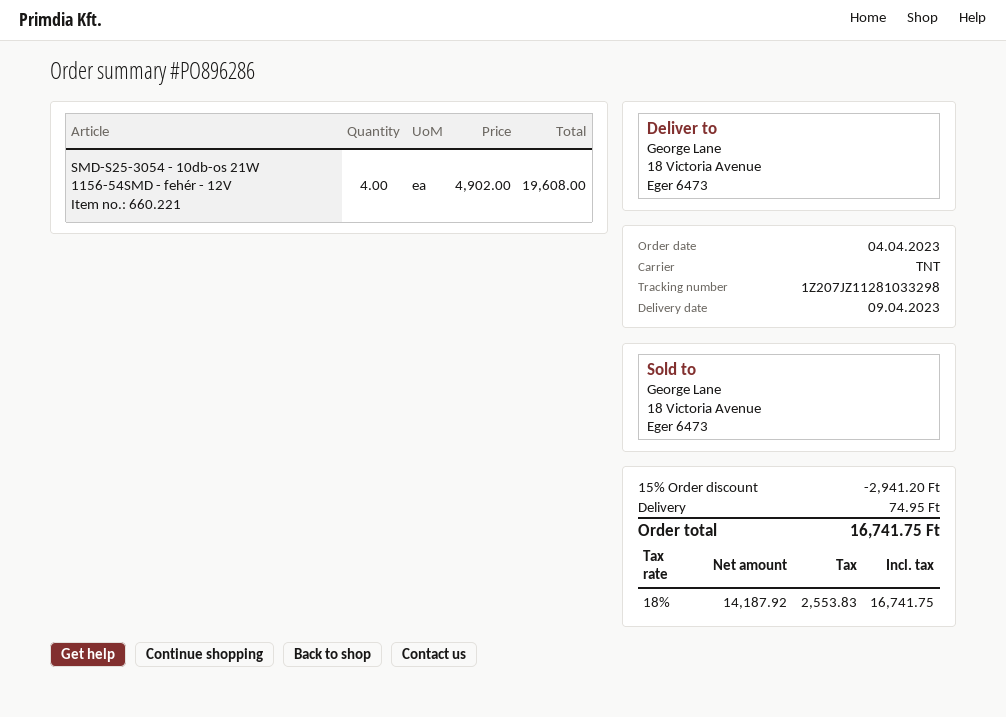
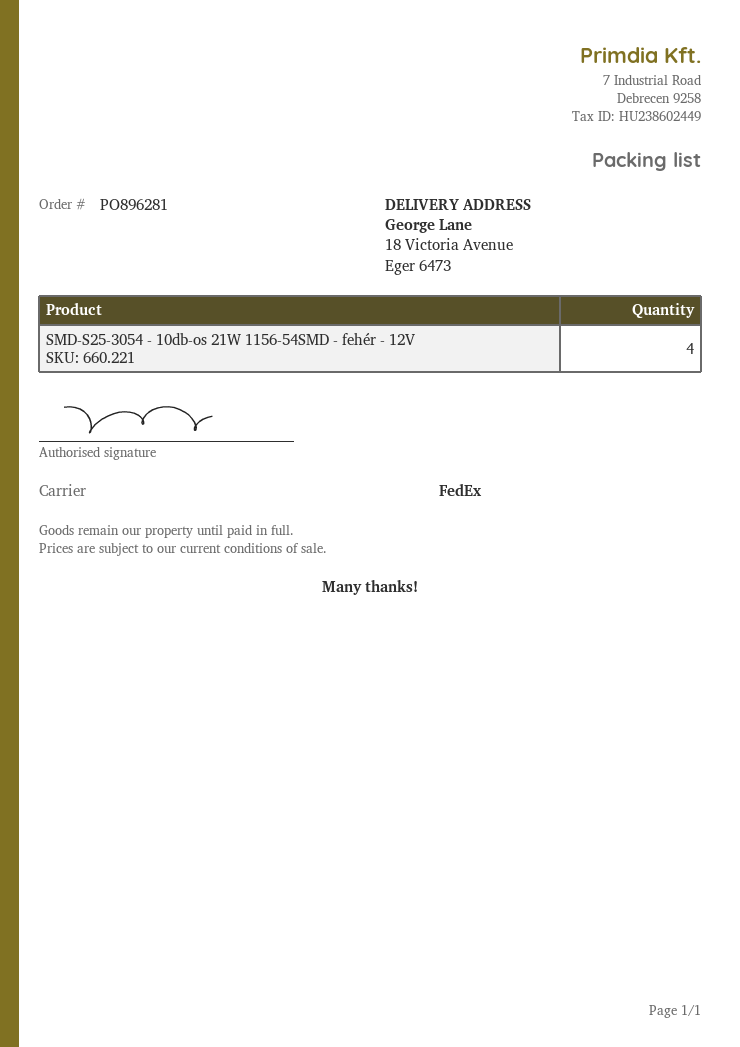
order number: PO896286 -> PO896281
shipping method: TNT -> FedEx

